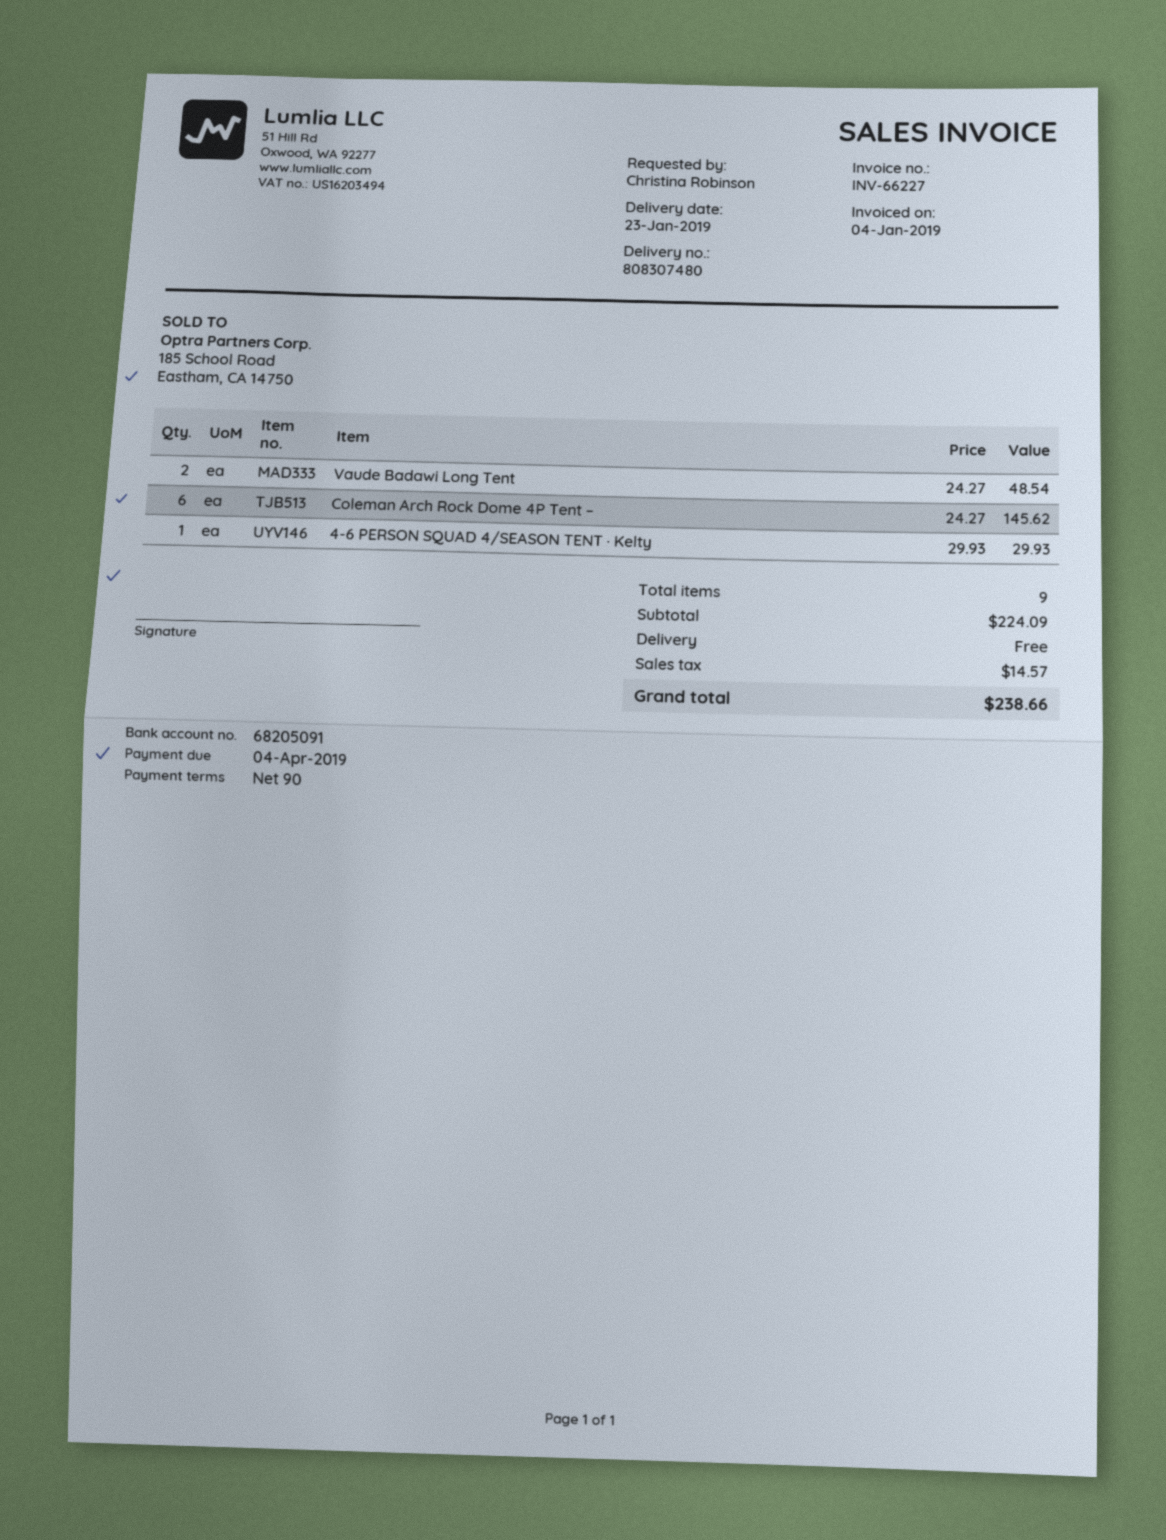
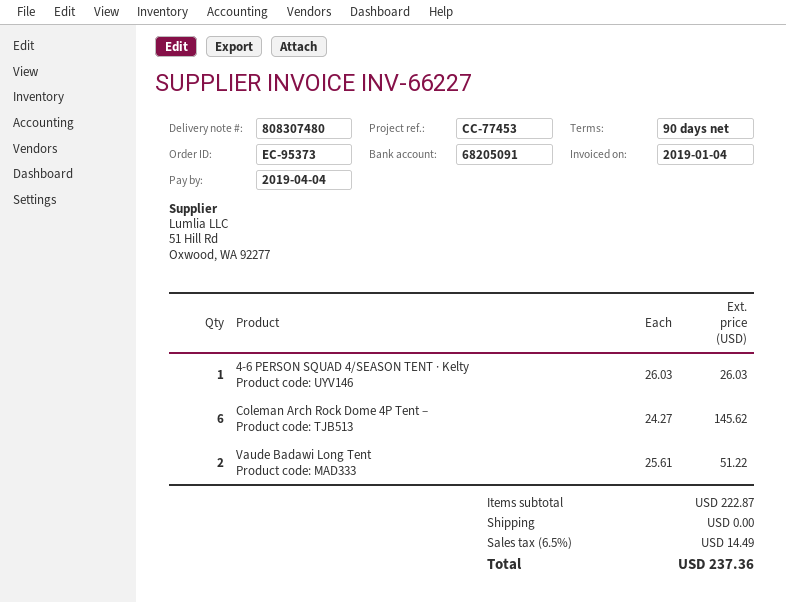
Vaude Badawi Long Tent: 2 x 24.27 = 48.54 -> 2 x 25.61 = 51.22
4-6 PERSON SQUAD 4/SEASON TENT · Kelty: 1 x 29.93 = 29.93 -> 1 x 26.03 = 26.03
subtotal: 224.09 -> 222.87
tax: 14.57 -> 14.49
total: 238.66 -> 237.36

